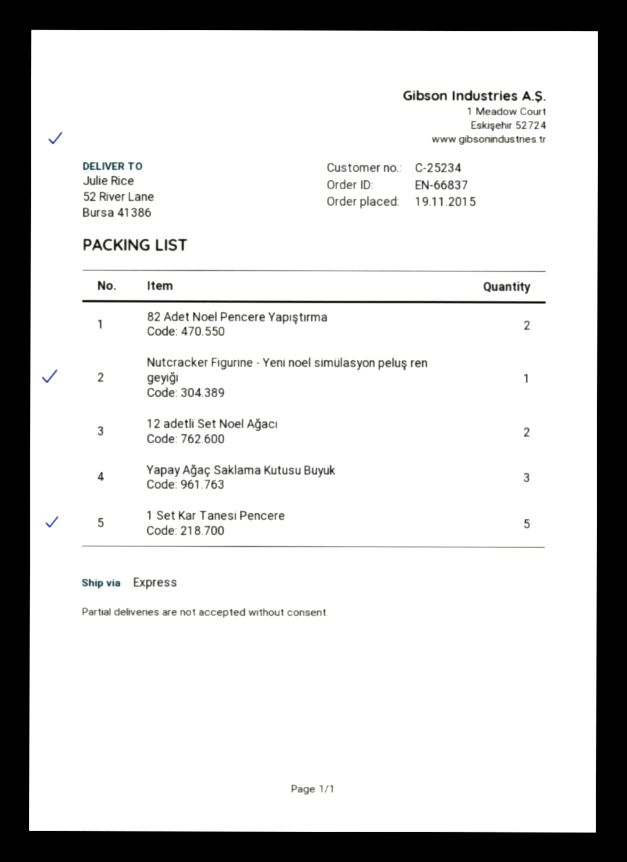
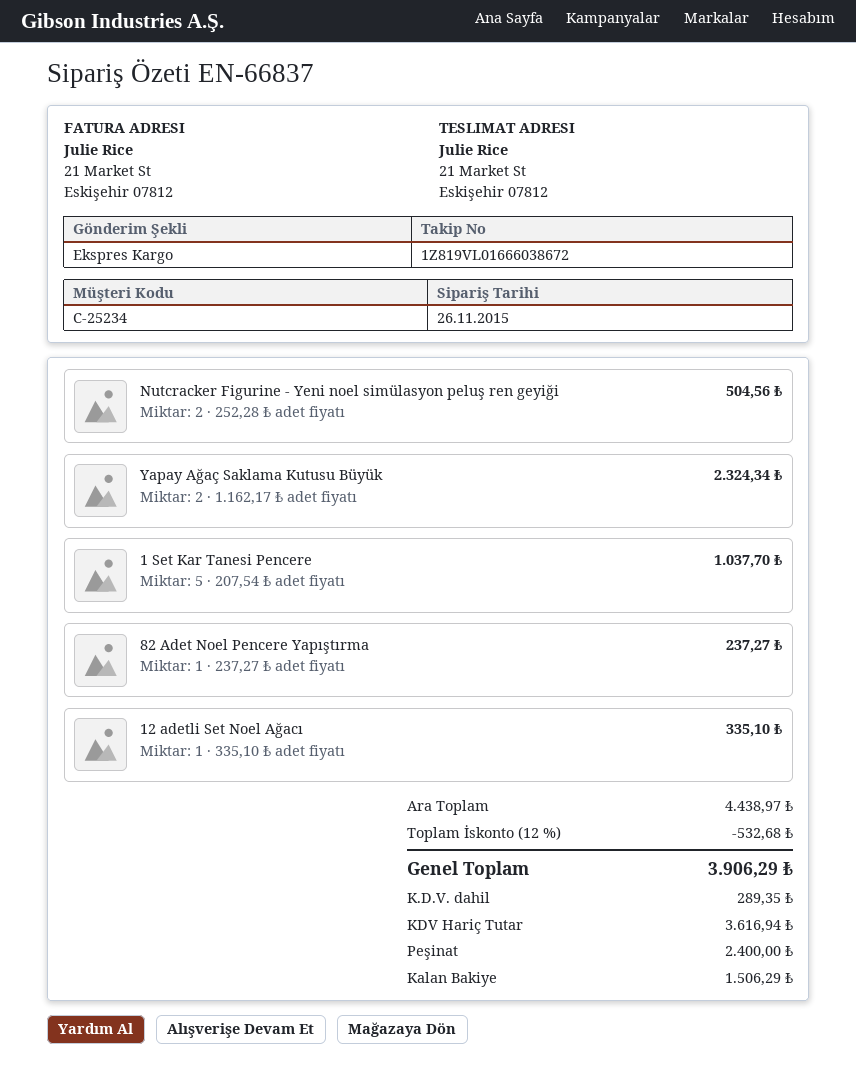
order date: 2015-11-19 -> 2015-11-26
ship to: 52 River Lane, Bursa 41386 -> 21 Market St, Eskişehir 07812
82 Adet Noel Pencere Yapıştırma: 2 -> 1
Nutcracker Figurine - Yeni noel simülasyon peluş ren geyiği: 1 -> 2
12 adetli Set Noel Ağacı: 2 -> 1
Yapay Ağaç Saklama Kutusu Büyük: 3 -> 2

